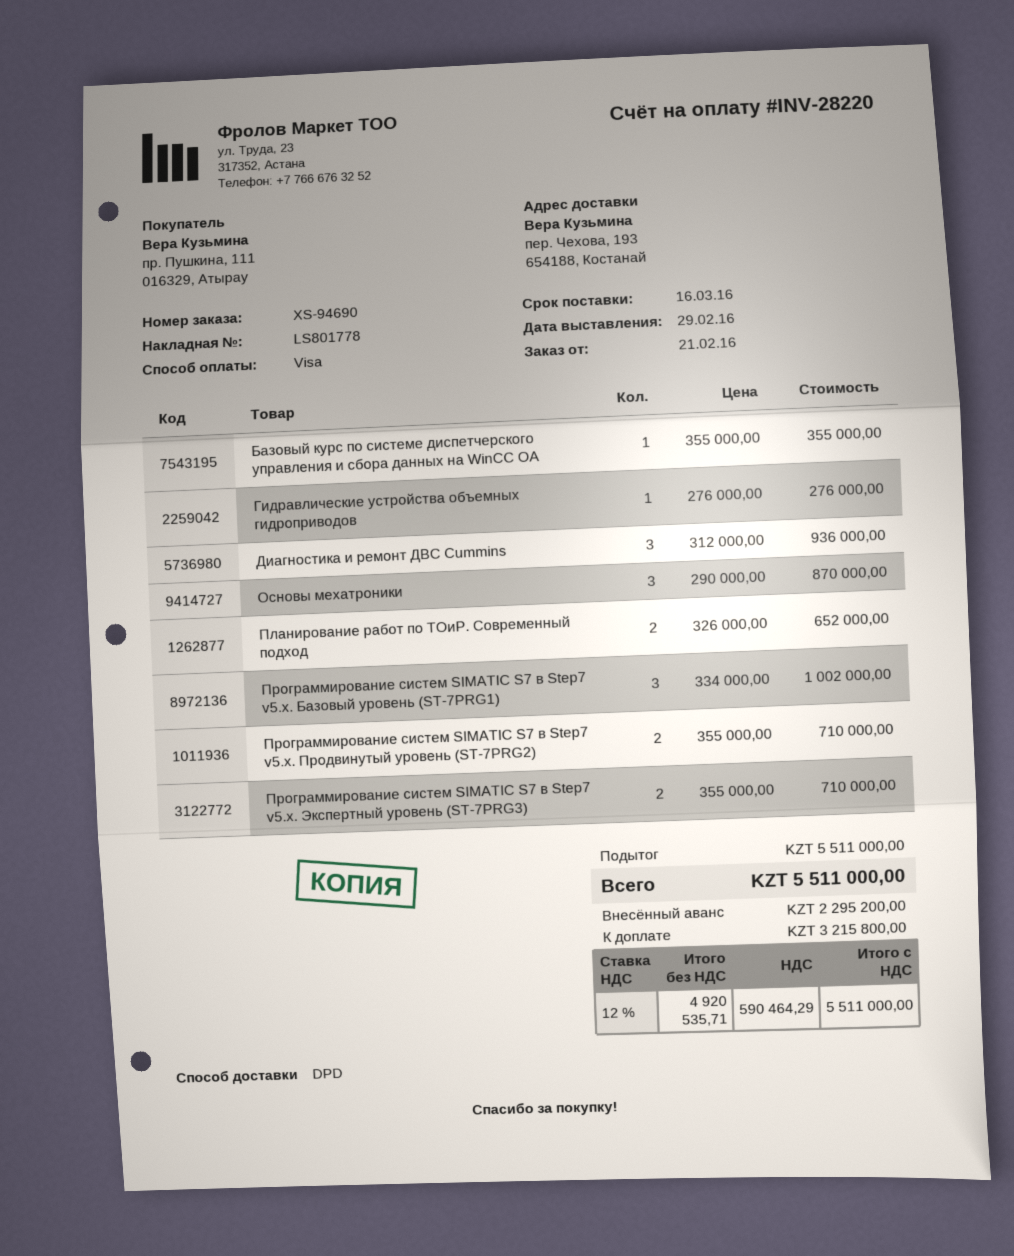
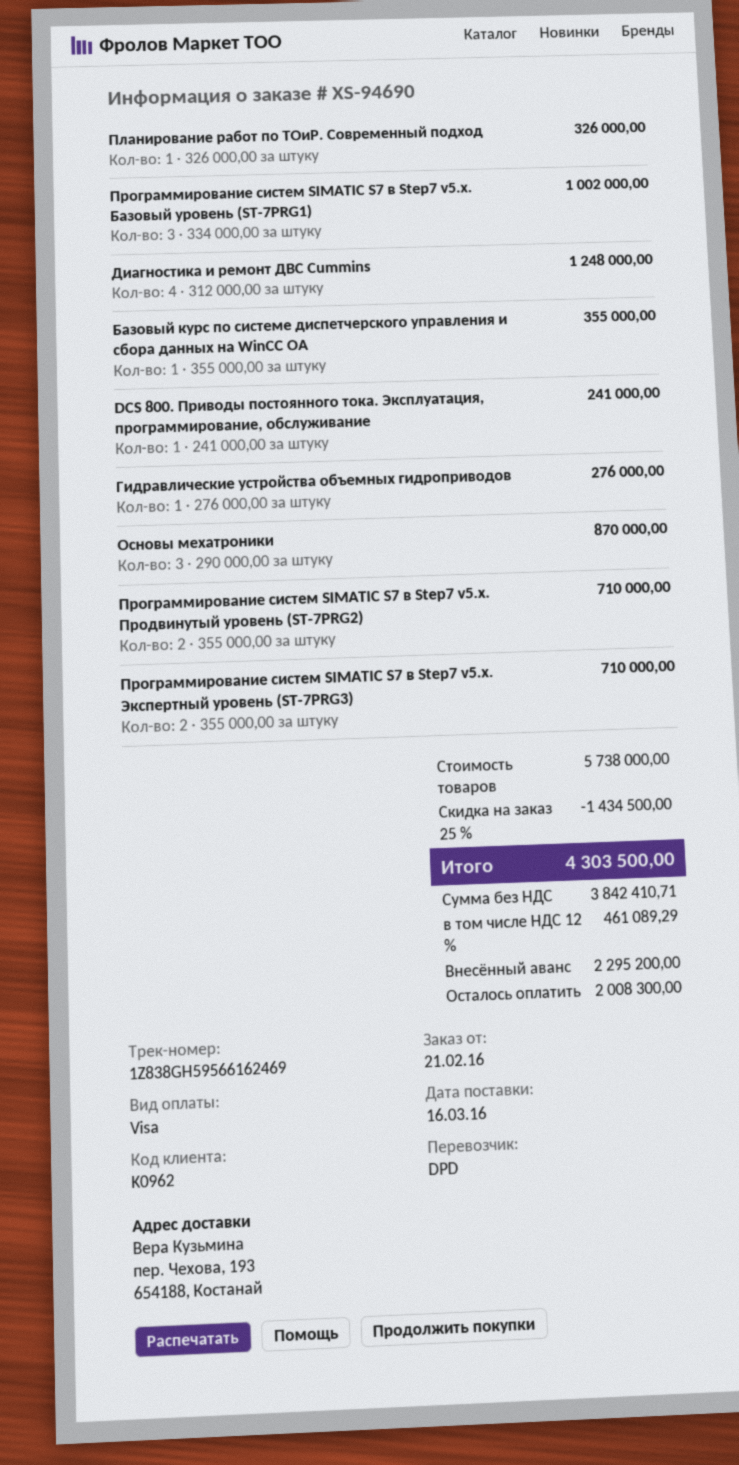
Диагностика и ремонт ДВС Cummins: 3 x 312000.00 = 936000.00 -> 4 x 312000.00 = 1248000.00
Планирование работ по ТОиР. Современный подход: 2 x 326000.00 = 652000.00 -> 1 x 326000.00 = 326000.00
DCS 800. Приводы постоянного тока. Эксплуатация, программирование, обслуживание: none -> 1 x 241000.00 = 241000.00
subtotal: 5511000.00 -> 5738000.00
discount: none -> 25% = 1434500.00
net: 4920535.71 -> 3842410.71
tax: 12% = 590464.29 -> 12% = 461089.29
total: 5511000.00 -> 4303500.00
balance: 3215800.00 -> 2008300.00

